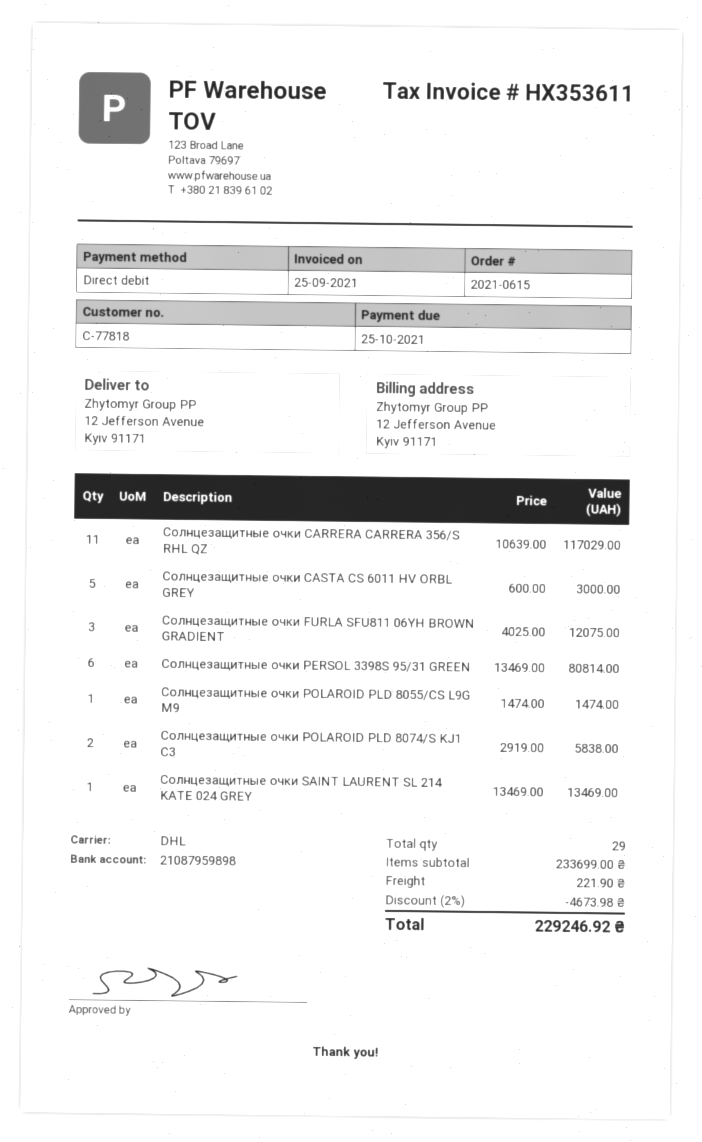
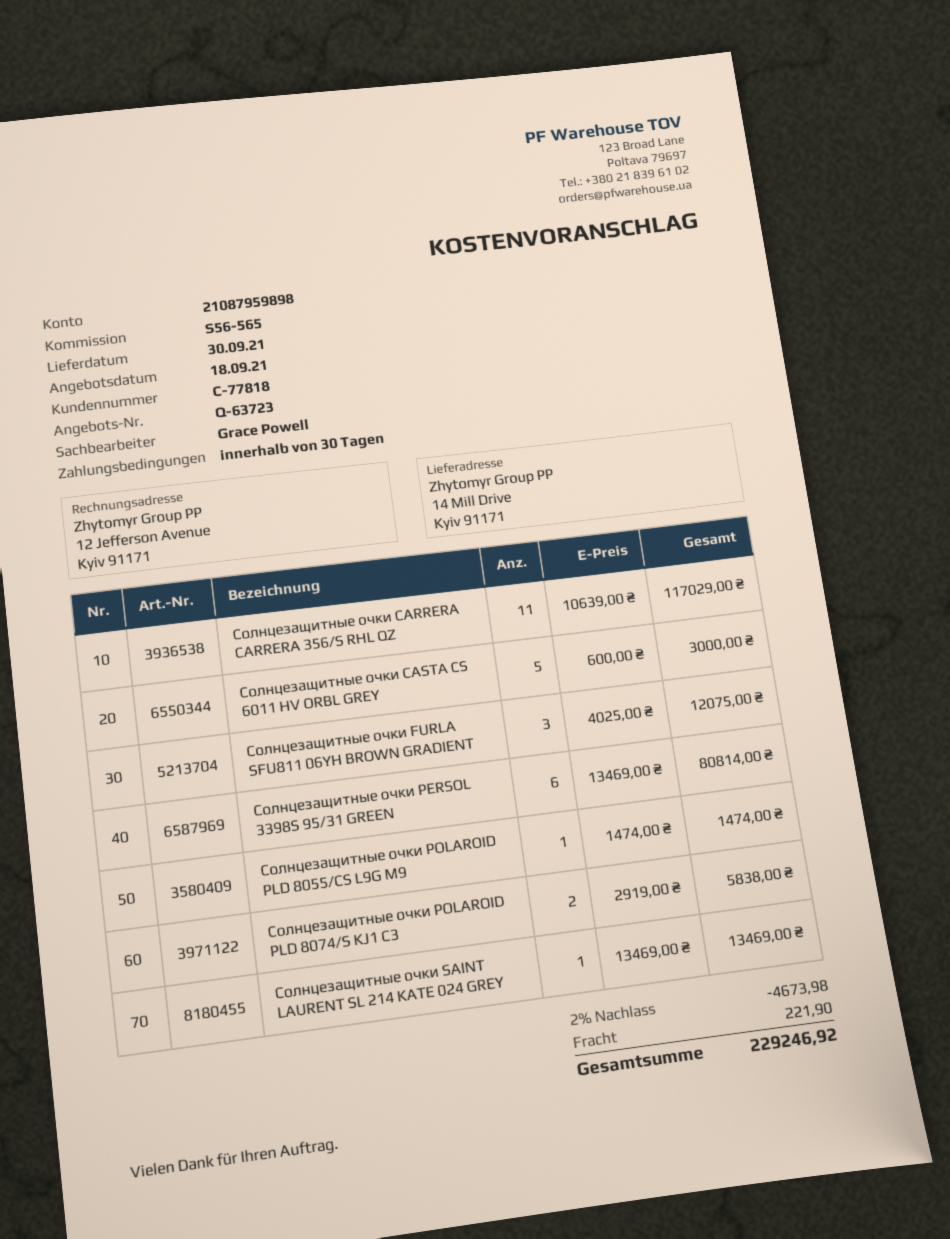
ship to: 12 Jefferson Avenue, Kyiv 91171 -> 14 Mill Drive, Kyiv 91171

